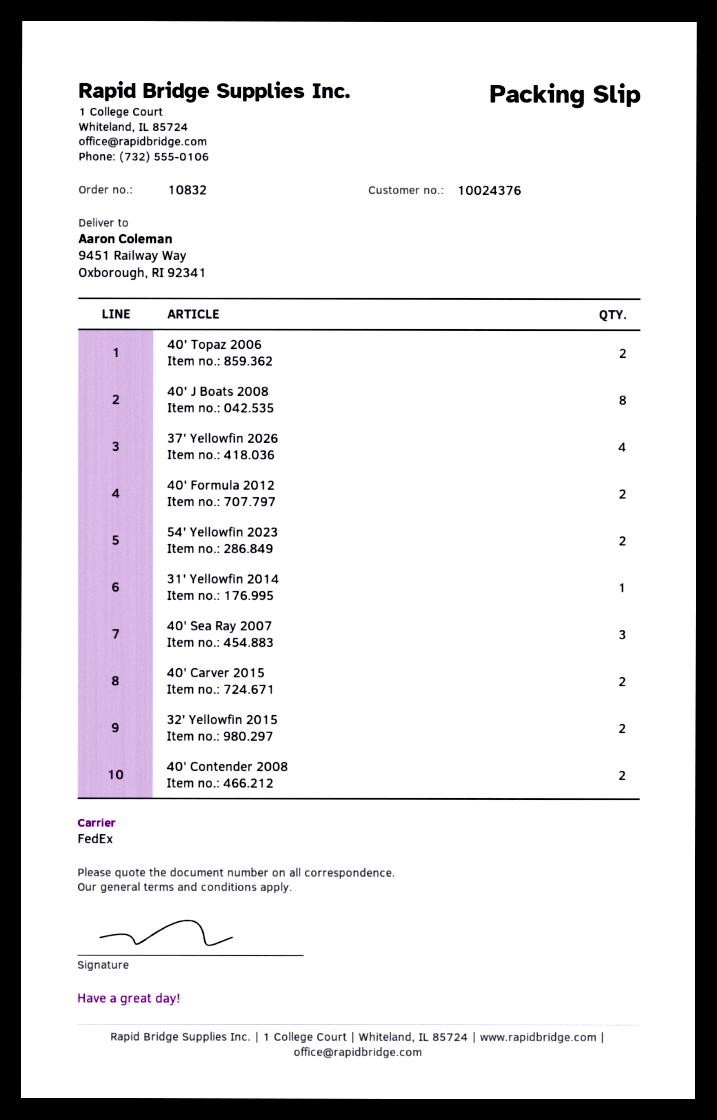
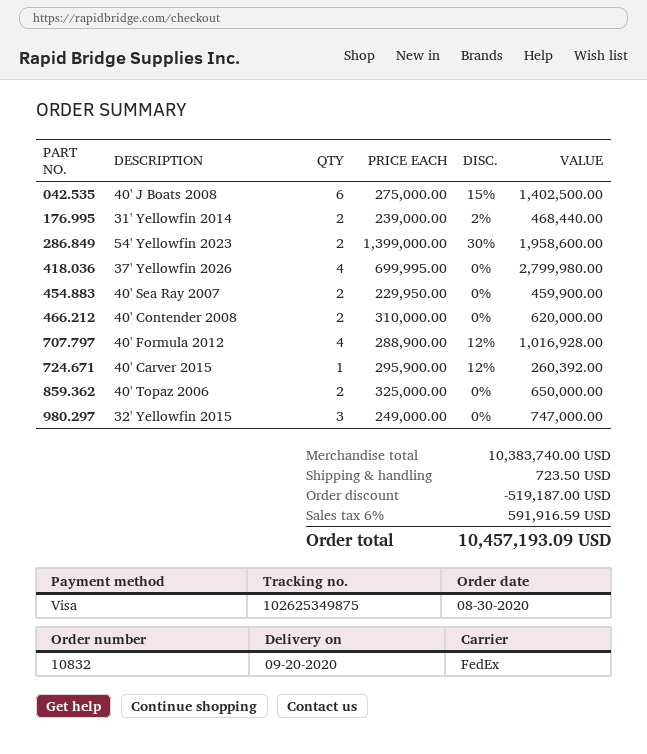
40' J Boats 2008: 8 -> 6
40' Formula 2012: 2 -> 4
31' Yellowfin 2014: 1 -> 2
40' Sea Ray 2007: 3 -> 2
40' Carver 2015: 2 -> 1
32' Yellowfin 2015: 2 -> 3

